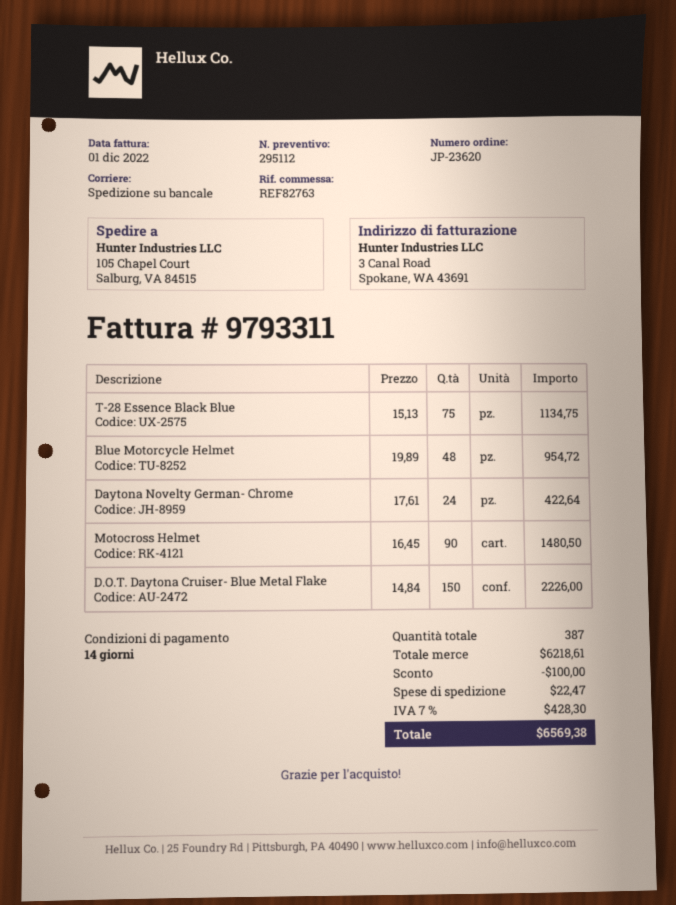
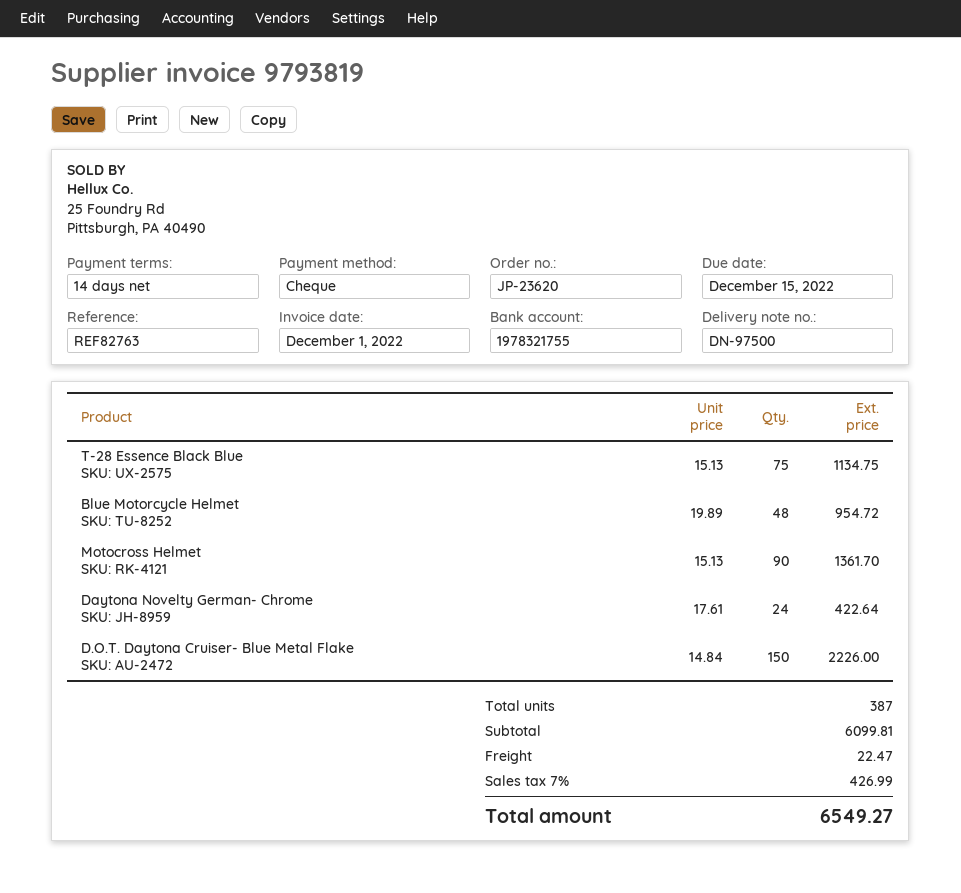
invoice number: 9793311 -> 9793819
Motocross Helmet: 90 x 16.45 = 1480.50 -> 90 x 15.13 = 1361.70
subtotal: 6218.61 -> 6099.81
discount: 100.00 -> none
tax: 7% = 428.30 -> 7% = 426.99
total: 6569.38 -> 6549.27

